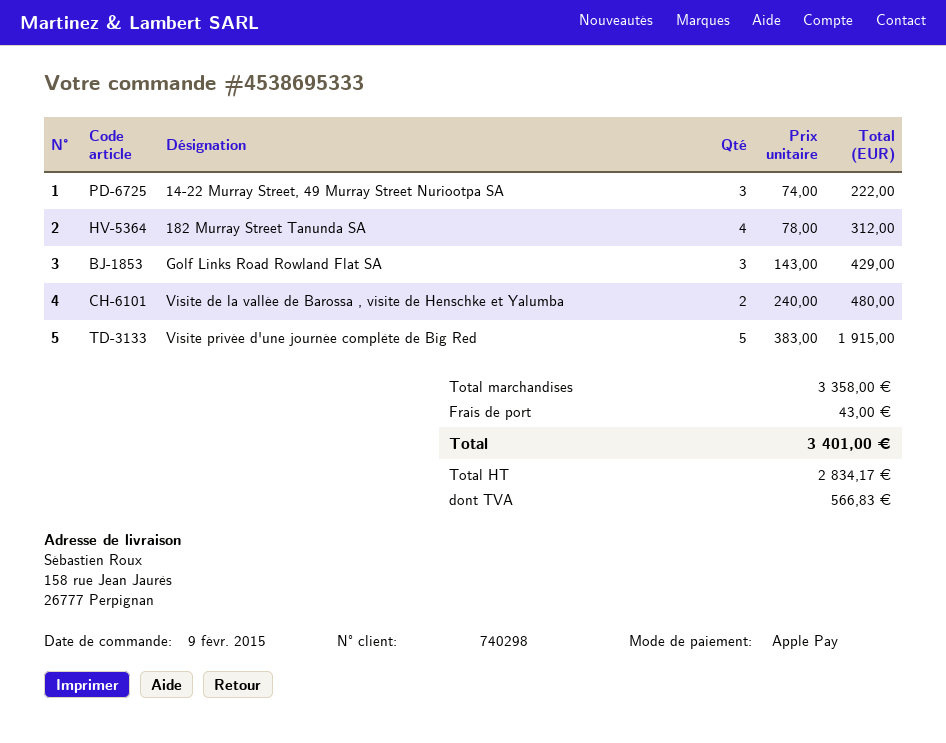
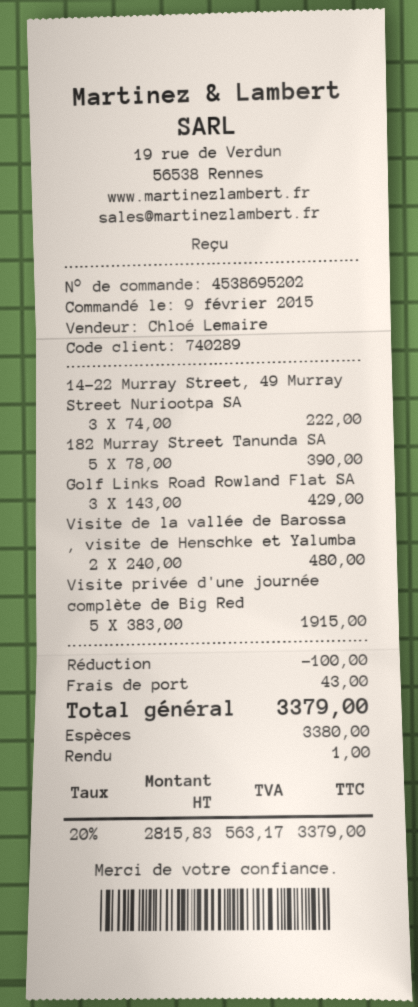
order number: 4538695333 -> 4538695202
customer number: 740298 -> 740289
payment method: Apple Pay -> cash
182 Murray Street Tanunda SA: 4 x 78.00 = 312.00 -> 5 x 78.00 = 390.00
discount: none -> 100.00
net: 2834.17 -> 2815.83
tax: 566.83 -> 563.17
total: 3401.00 -> 3379.00

